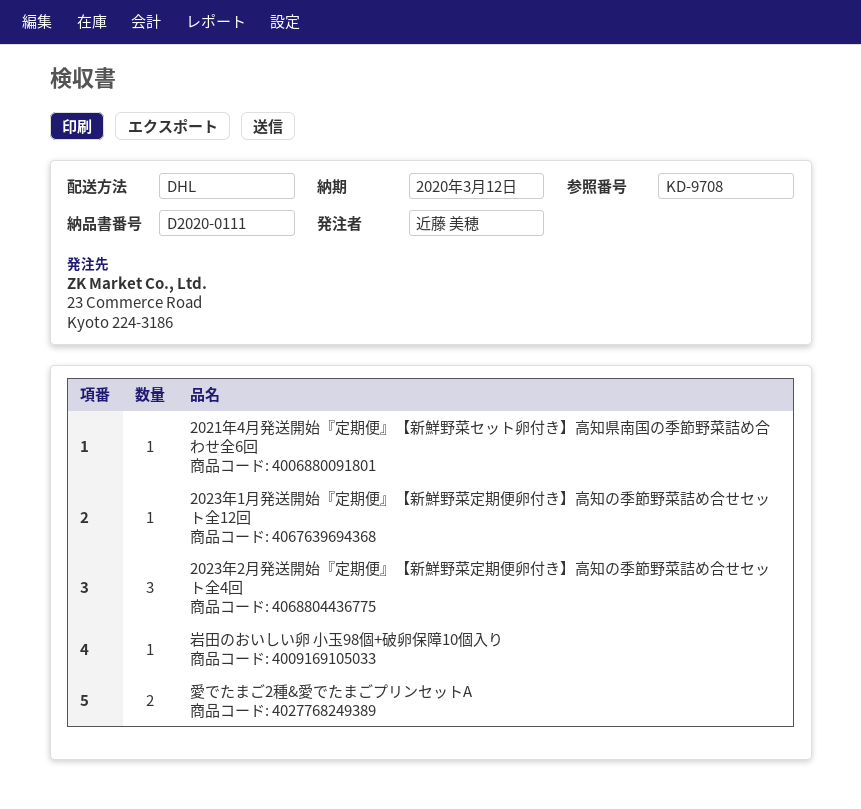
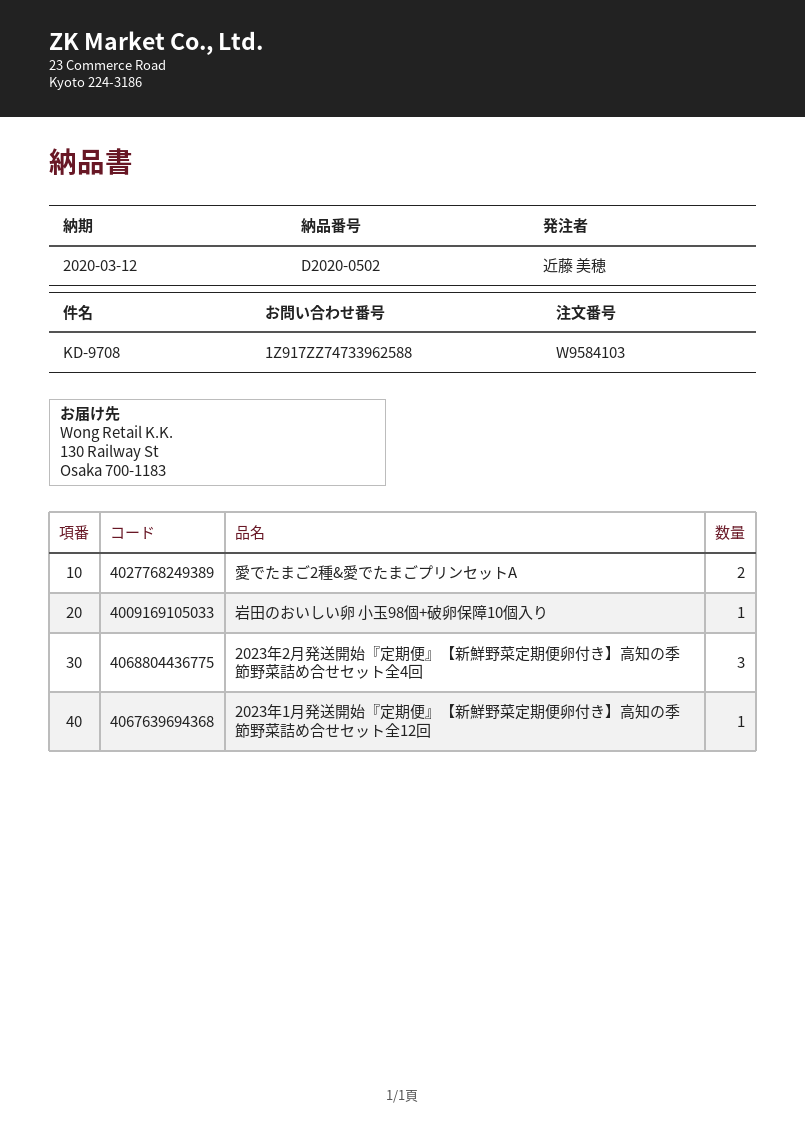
delivery note number: D2020-0111 -> D2020-0502
2021年4月発送開始『定期便』【新鮮野菜セット卵付き】高知県南国の季節野菜詰め合わせ全6回: 1 -> none

